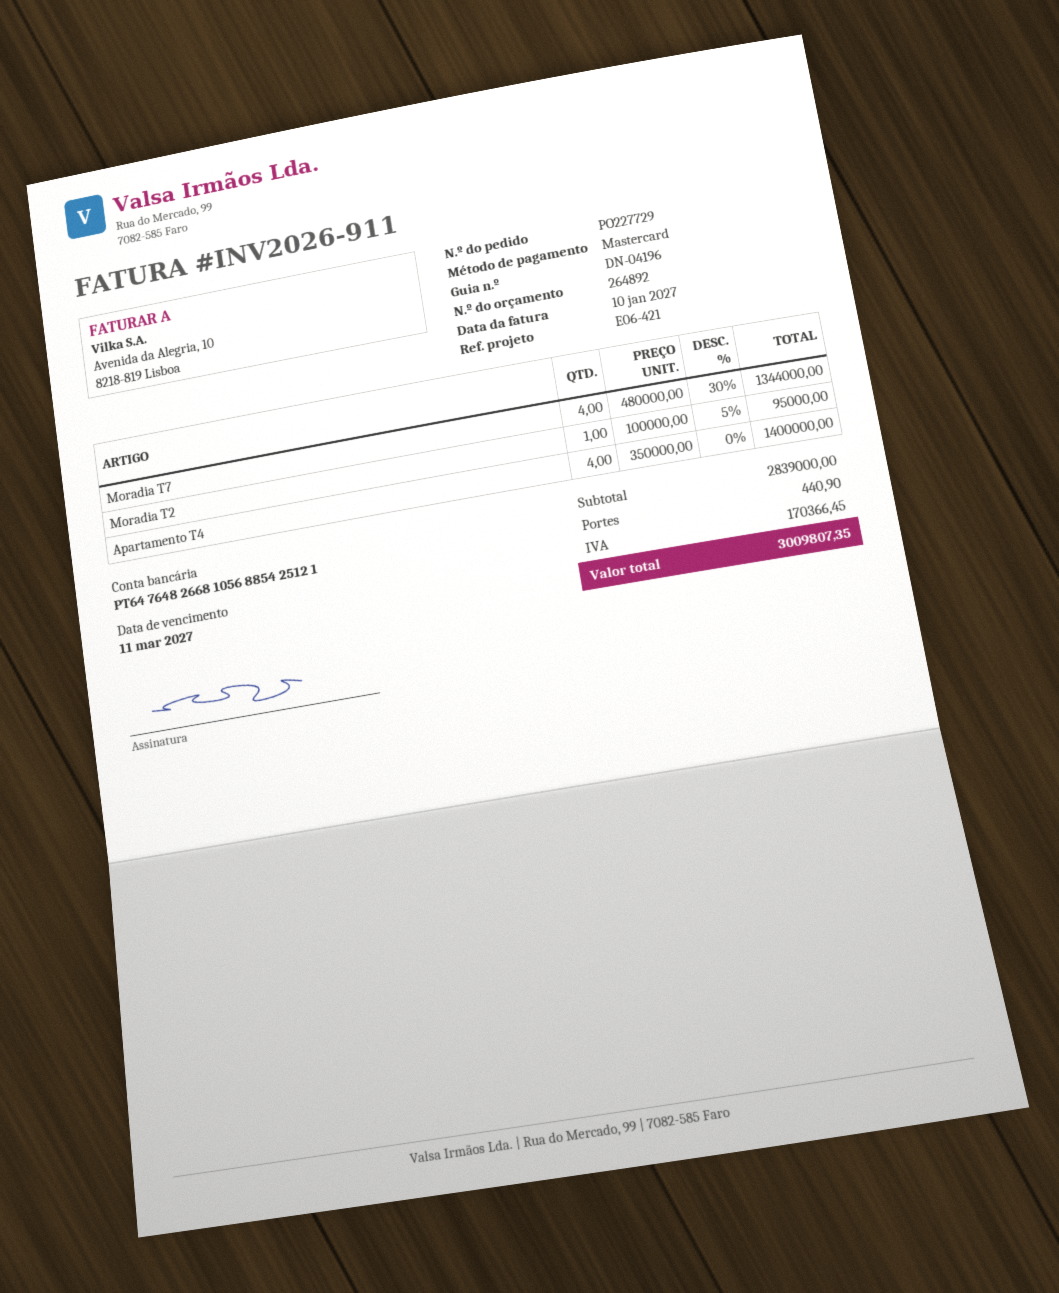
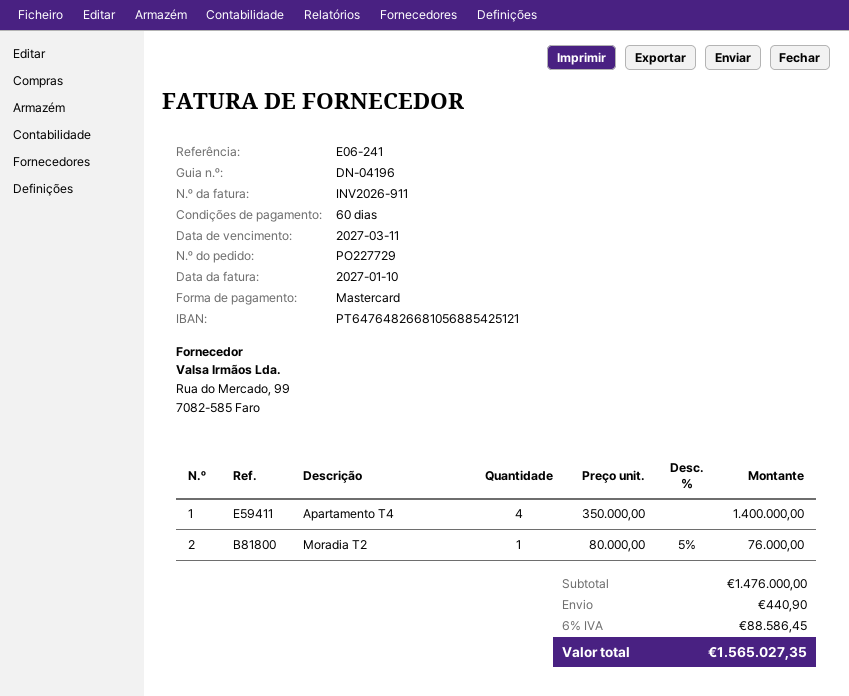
reference: E06-421 -> E06-241
Moradia T7: 4 x 480000.00 - 30% = 1344000.00 -> none
Moradia T2: 1 x 100000.00 - 5% = 95000.00 -> 1 x 80000.00 - 5% = 76000.00
subtotal: 2839000.00 -> 1476000.00
tax: 170366.45 -> 88586.45
total: 3009807.35 -> 1565027.35

